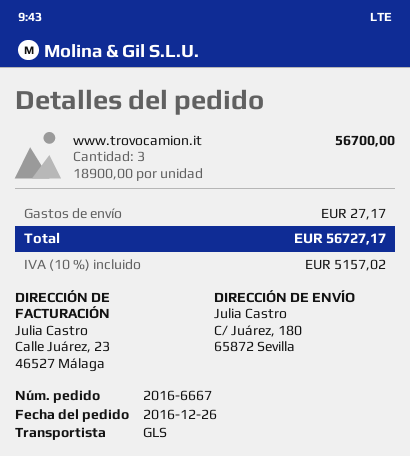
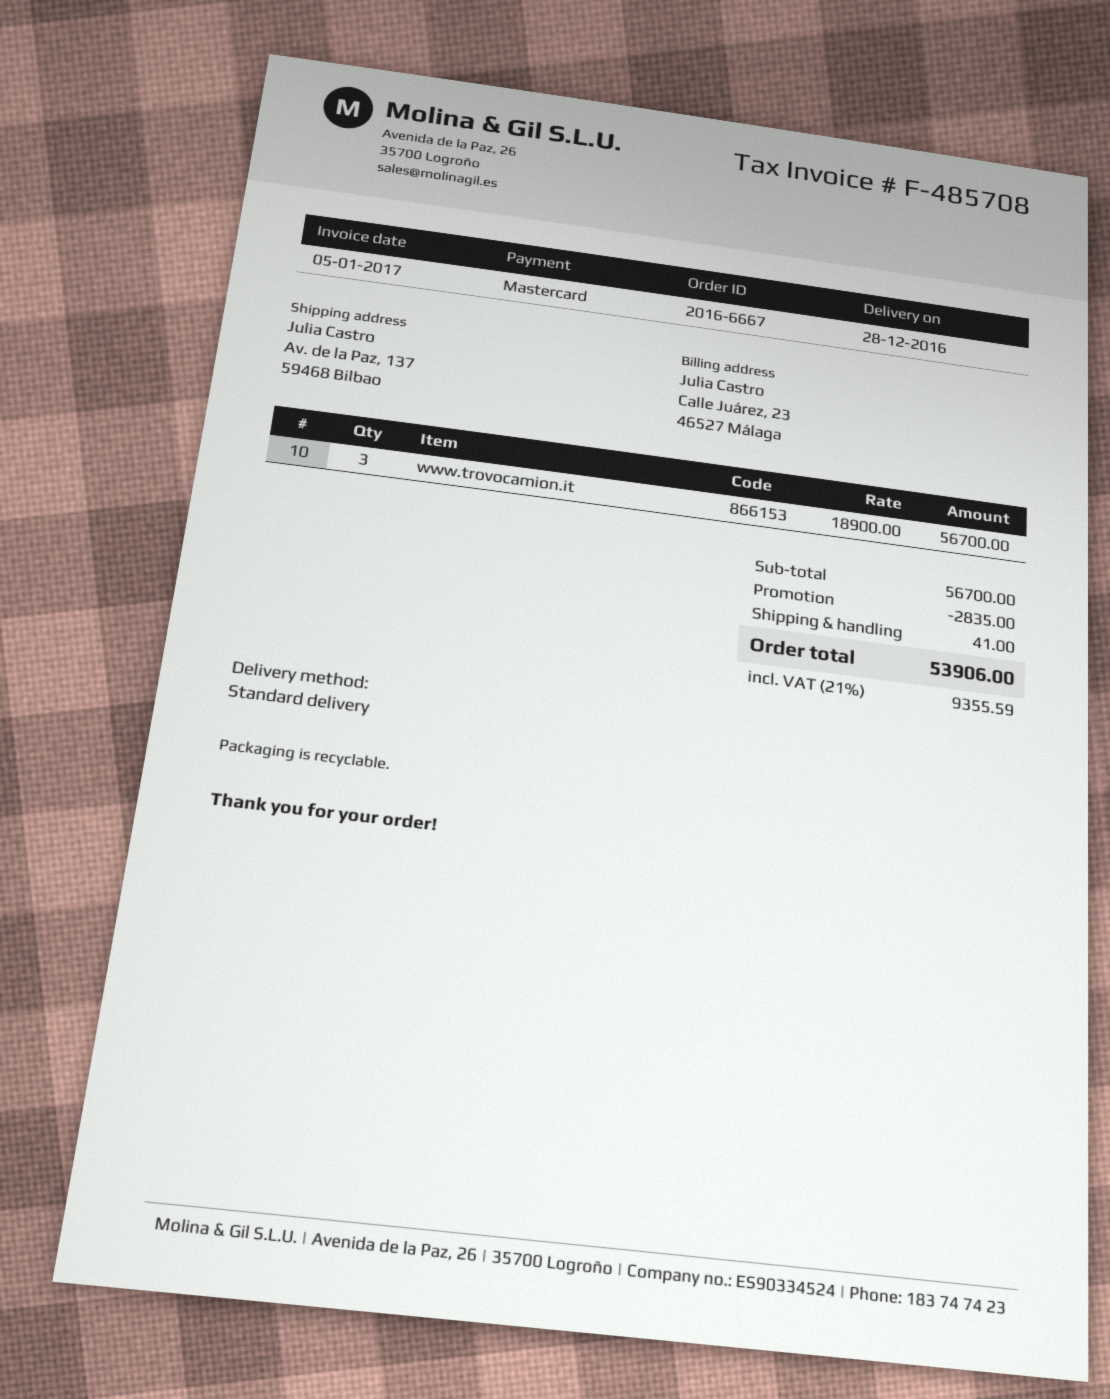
shipping method: GLS -> standard
ship to: C/ Juárez, 180, 65872 Sevilla -> Av. de la Paz, 137, 59468 Bilbao
discount: none -> 2835.00
shipping: 27.17 -> 41.00
tax: 10% = 5157.02 -> 21% = 9355.59
total: 56727.17 -> 53906.00

